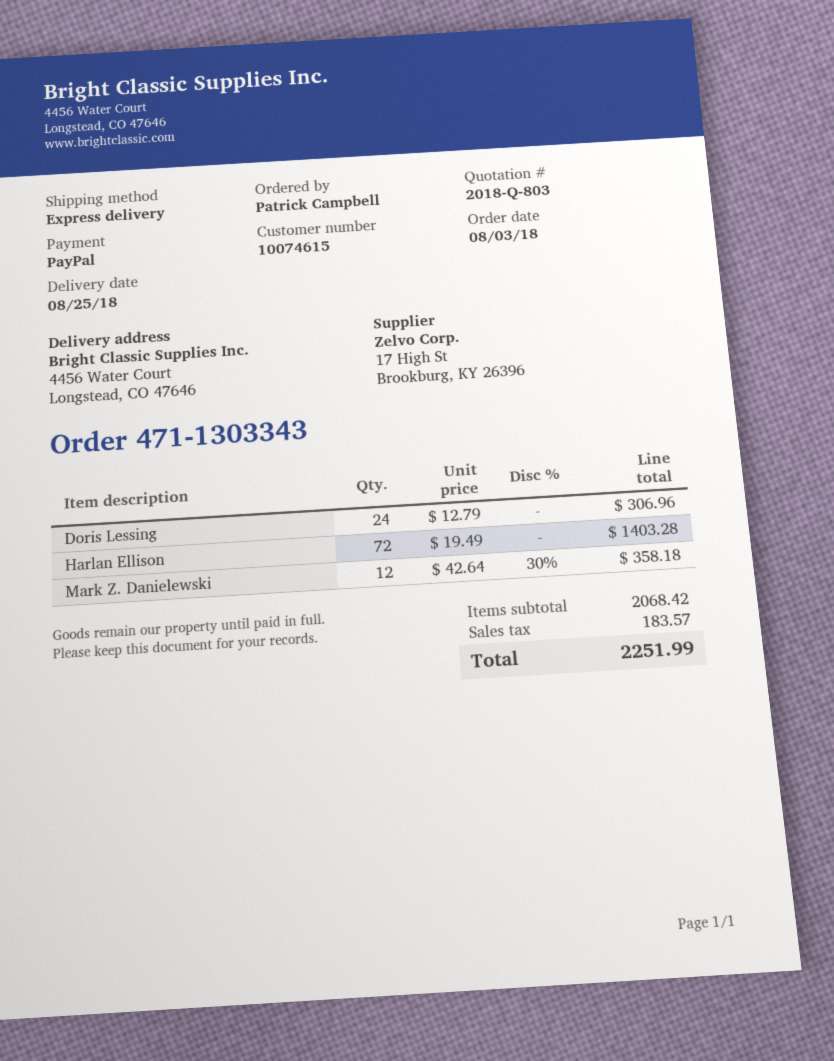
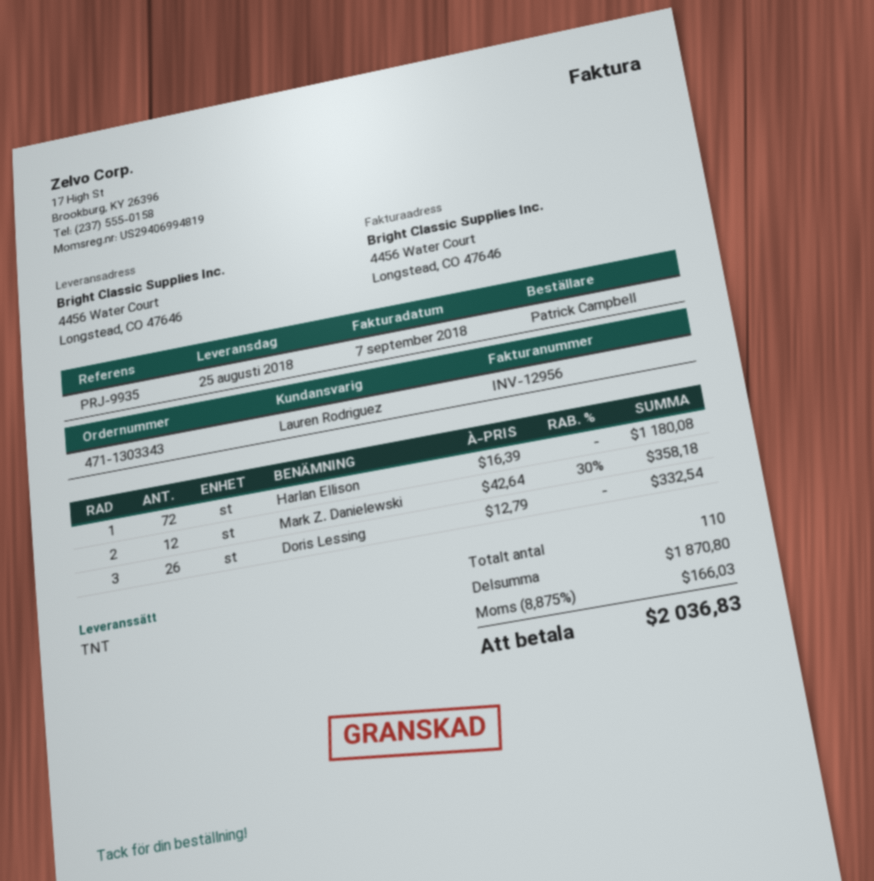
shipping method: express -> TNT
Doris Lessing: 24 x 12.79 = 306.96 -> 26 x 12.79 = 332.54
Harlan Ellison: 72 x 19.49 = 1403.28 -> 72 x 16.39 = 1180.08
subtotal: 2068.42 -> 1870.80
tax: 183.57 -> 166.03
total: 2251.99 -> 2036.83

